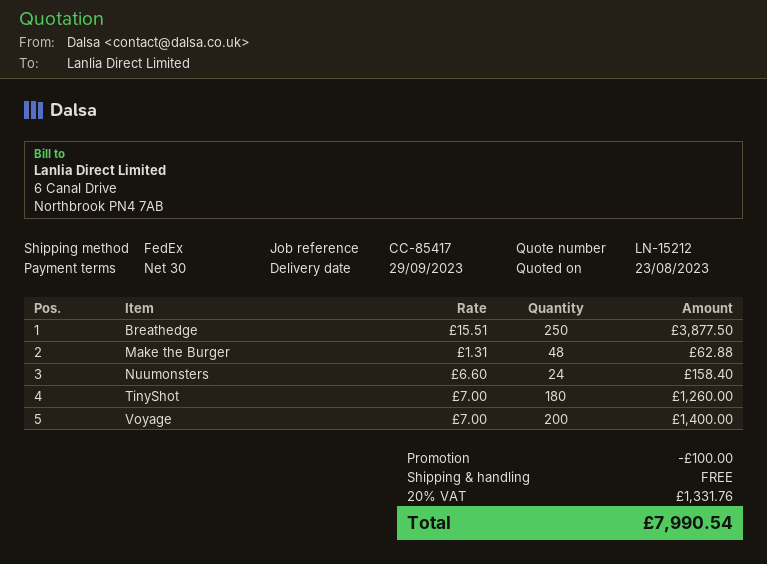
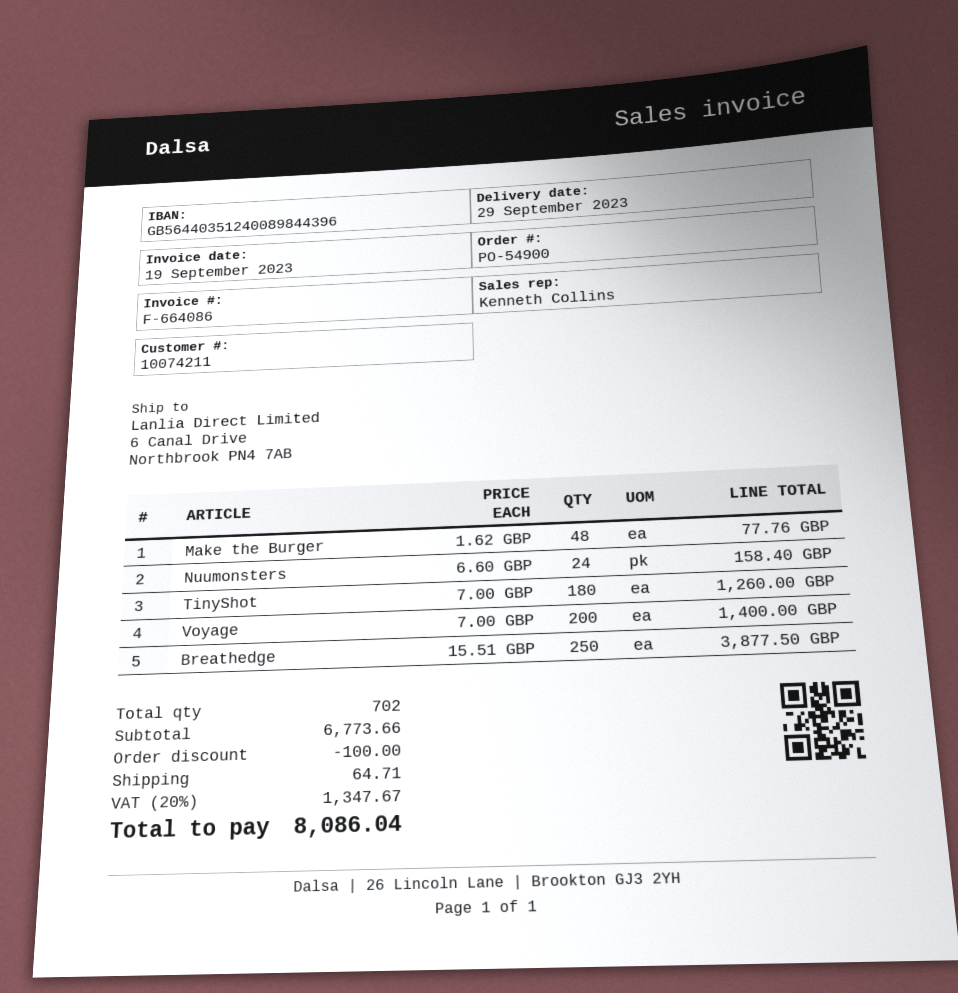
Make the Burger: 48 x 1.31 = 62.88 -> 48 x 1.62 = 77.76
shipping: 0.00 -> 64.71
tax: 20% = 1331.76 -> 20% = 1347.67
total: 7990.54 -> 8086.04

